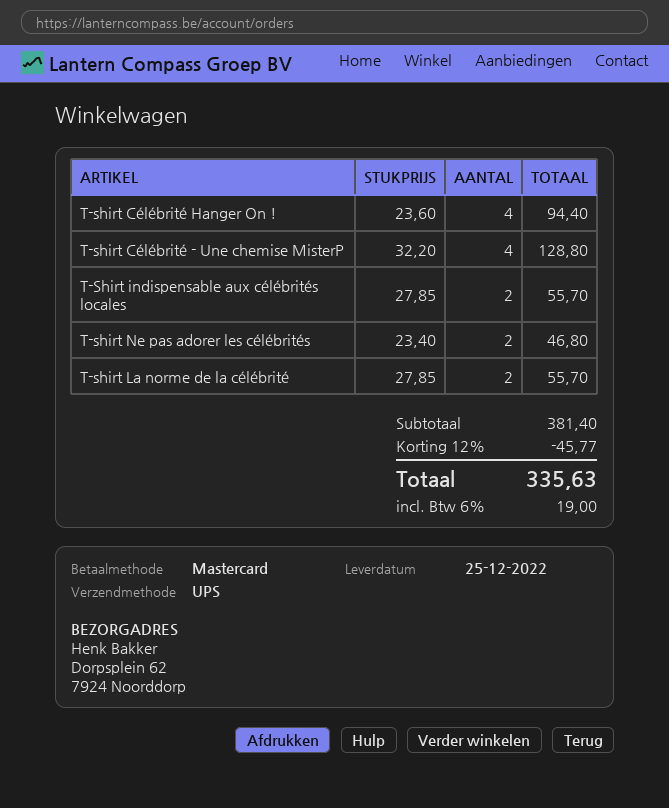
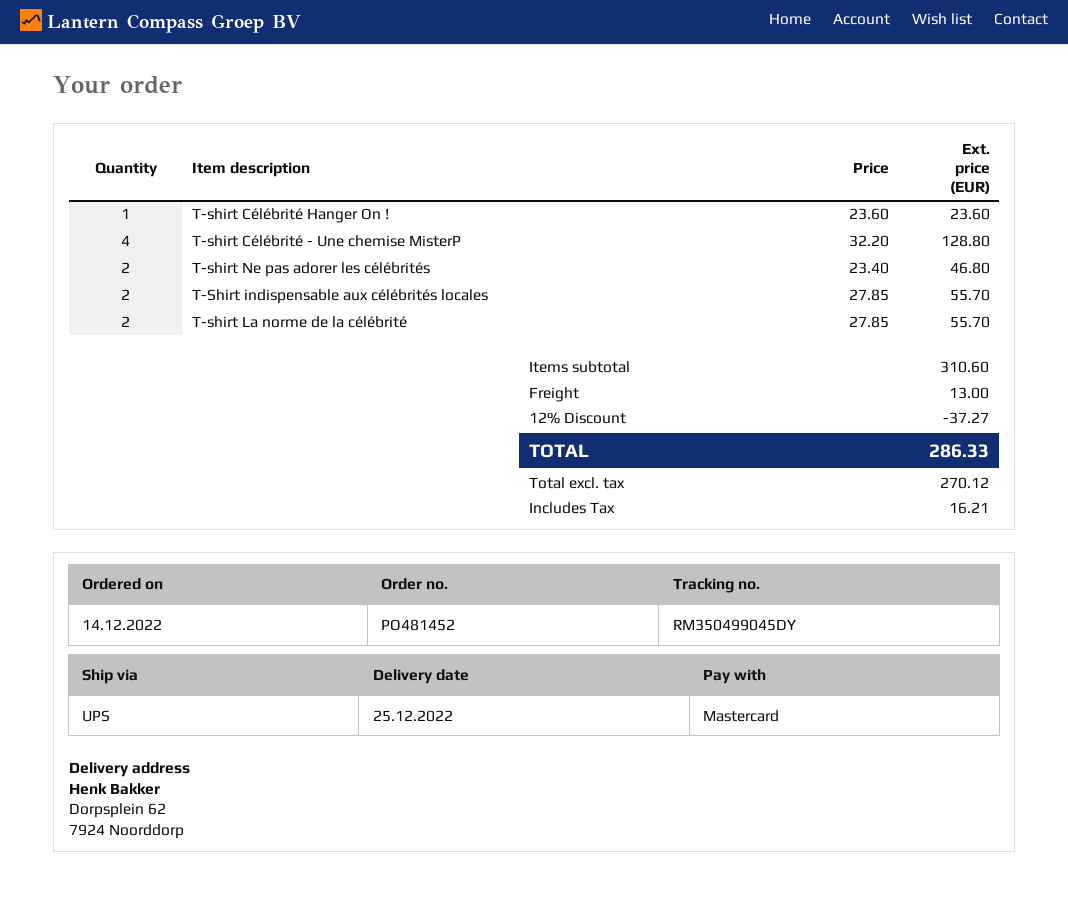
T-shirt Célébrité Hanger On !: 4 x 23.60 = 94.40 -> 1 x 23.60 = 23.60
subtotal: 381.40 -> 310.60
discount: 12% = 45.77 -> 12% = 37.27
shipping: none -> 13.00
tax: 19.00 -> 16.21
total: 335.63 -> 286.33

